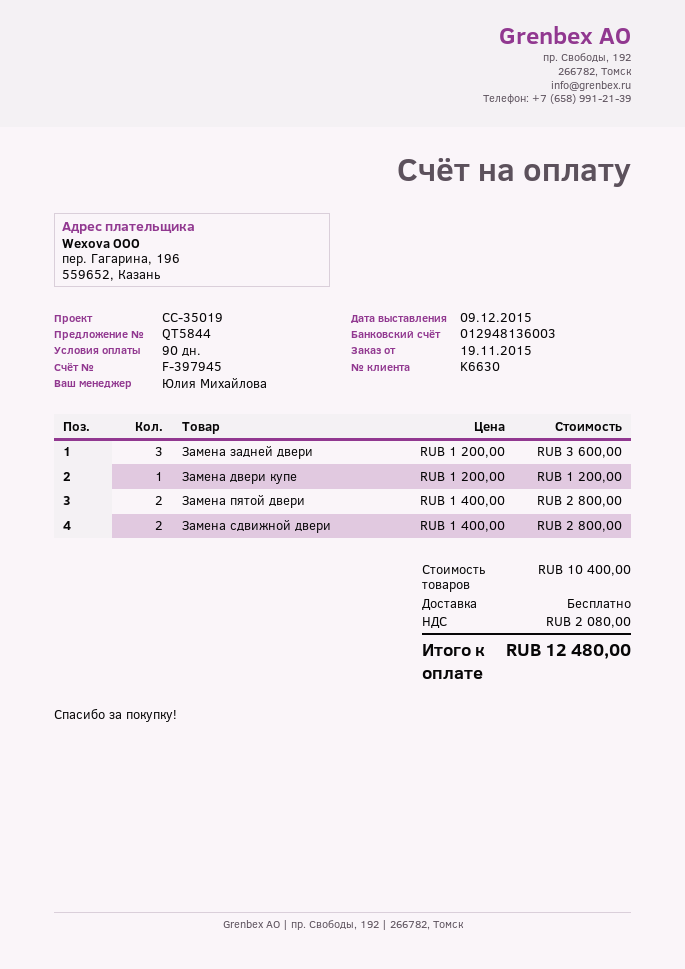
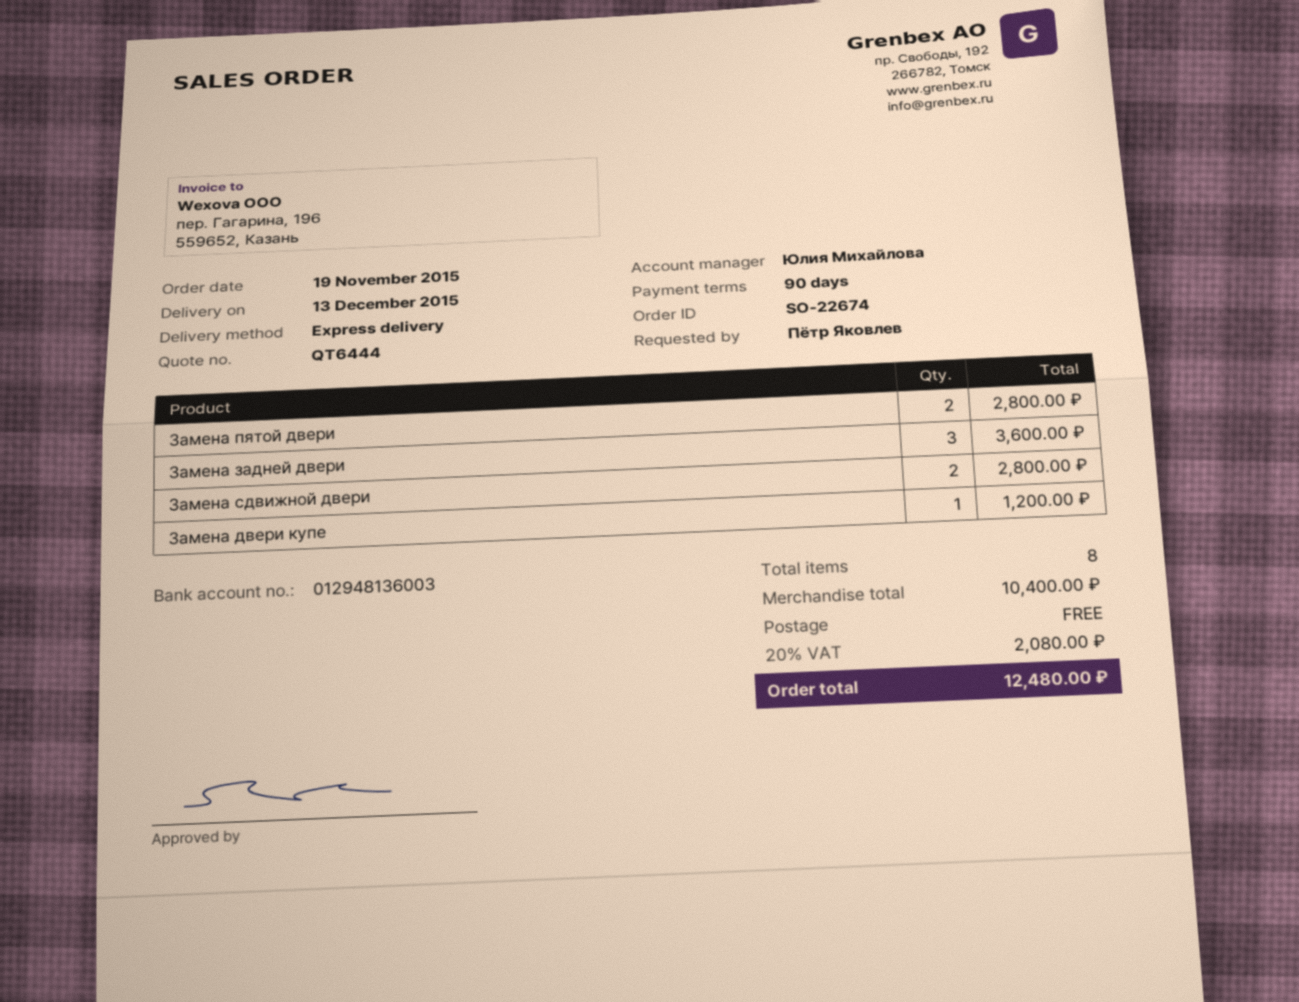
quote number: QT5844 -> QT6444

